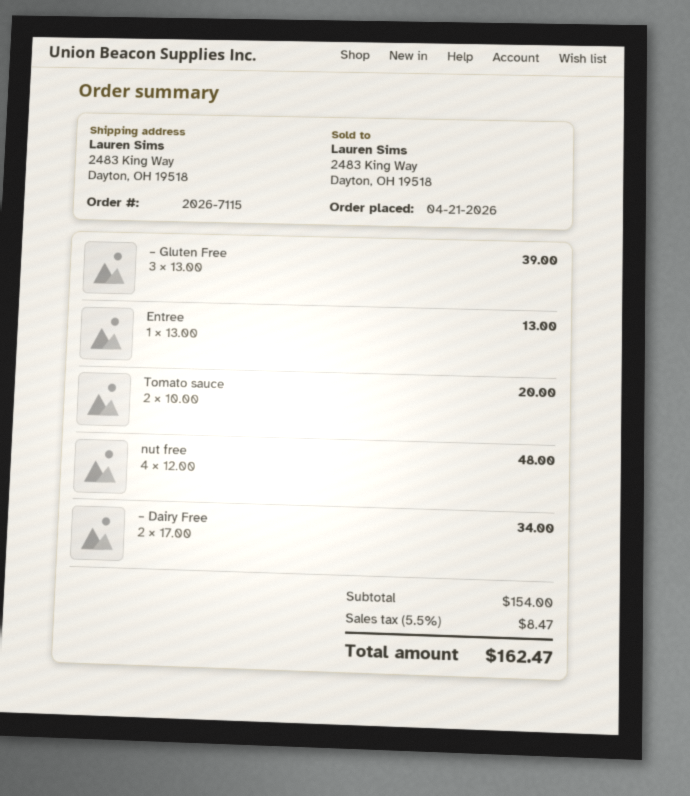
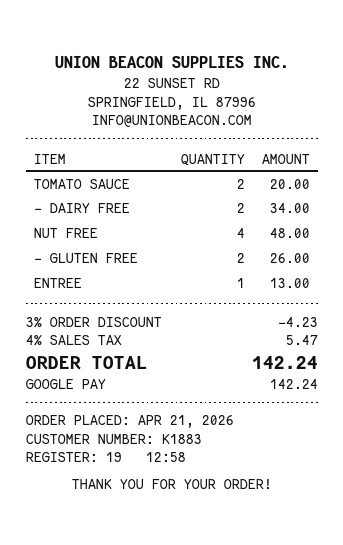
– Gluten Free: 3 for 39.00 -> 2 for 26.00
discount: none -> 3% = 4.23
tax: 5.5% = 8.47 -> 4% = 5.47
total: 162.47 -> 142.24

